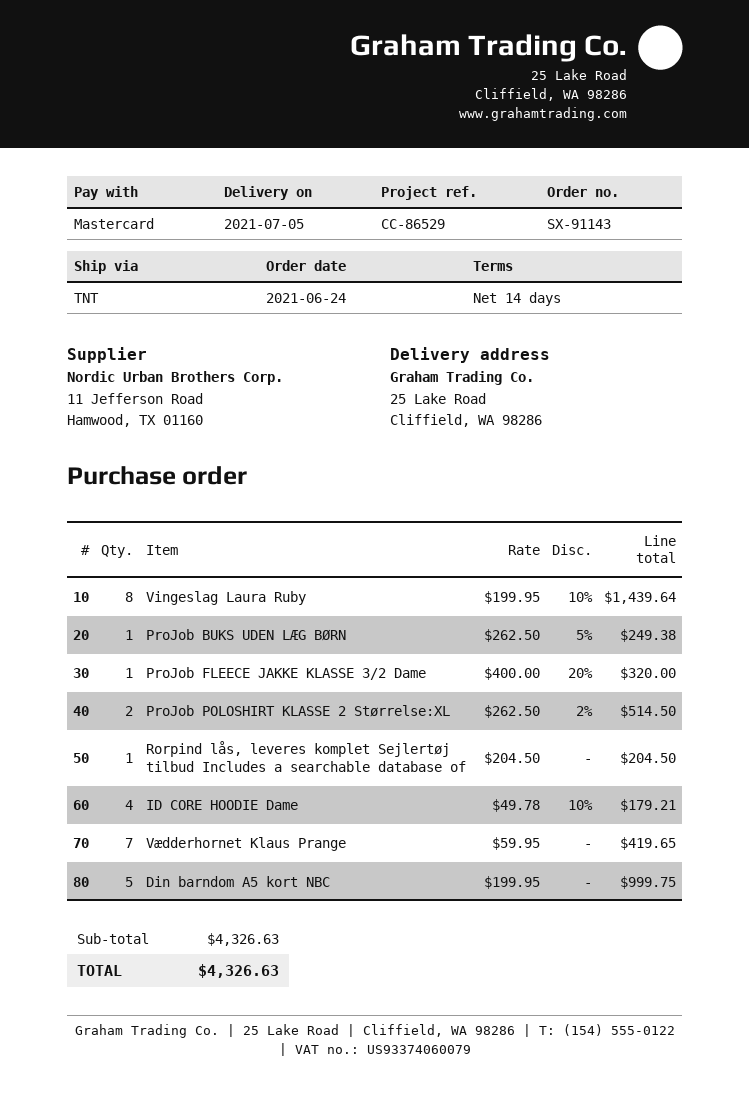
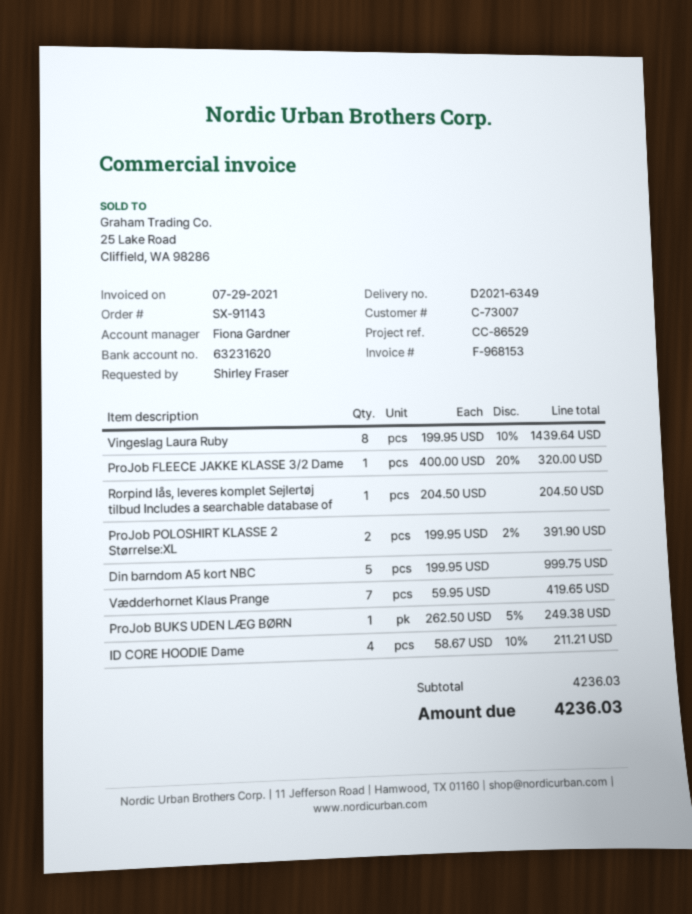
ProJob POLOSHIRT KLASSE 2 Størrelse:XL: 2 x 262.50 - 2% = 514.50 -> 2 x 199.95 - 2% = 391.90
ID CORE HOODIE Dame: 4 x 49.78 - 10% = 179.21 -> 4 x 58.67 - 10% = 211.21
subtotal: 4326.63 -> 4236.03
total: 4326.63 -> 4236.03

